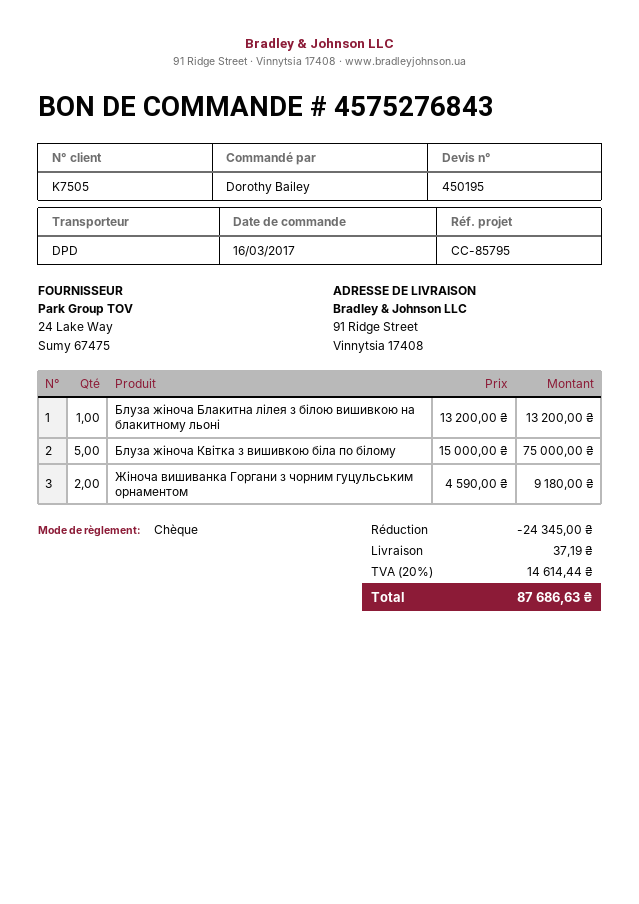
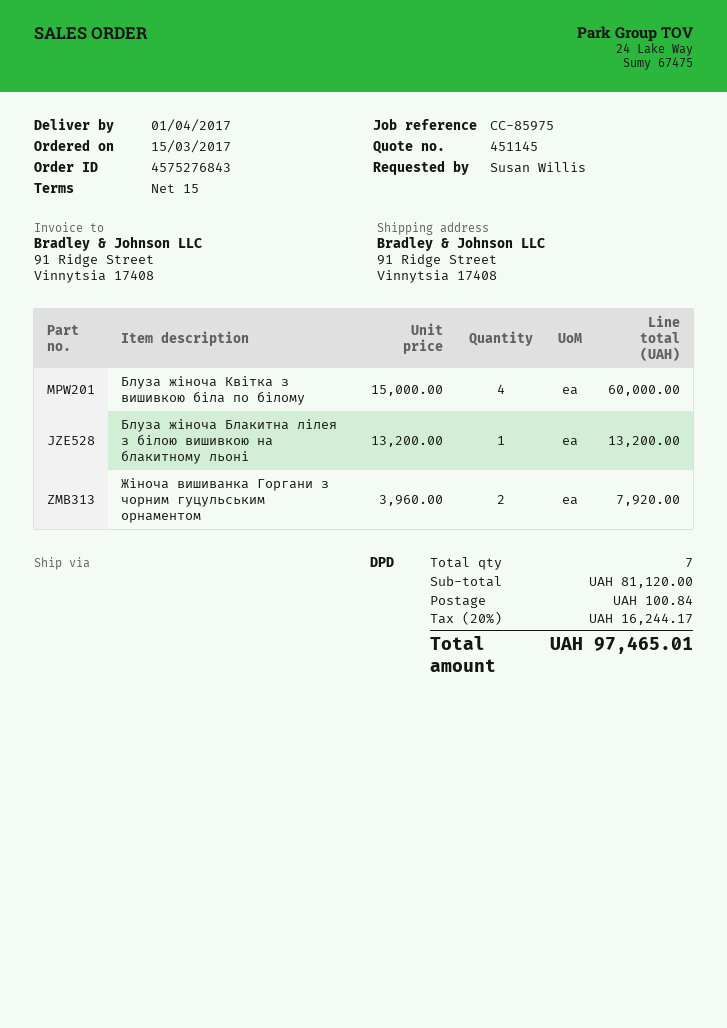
quote number: 450195 -> 451145
order date: 2017-03-16 -> 2017-03-15
reference: CC-85795 -> CC-85975
ordered by: Dorothy Bailey -> Susan Willis
Блуза жіноча Квітка з вишивкою біла по білому: 5 x 15000.00 = 75000.00 -> 4 x 15000.00 = 60000.00
Жіноча вишиванка Горгани з чорним гуцульським орнаментом: 2 x 4590.00 = 9180.00 -> 2 x 3960.00 = 7920.00
discount: 24345.00 -> none
shipping: 37.19 -> 100.84
tax: 20% = 14614.44 -> 20% = 16244.17
total: 87686.63 -> 97465.01

